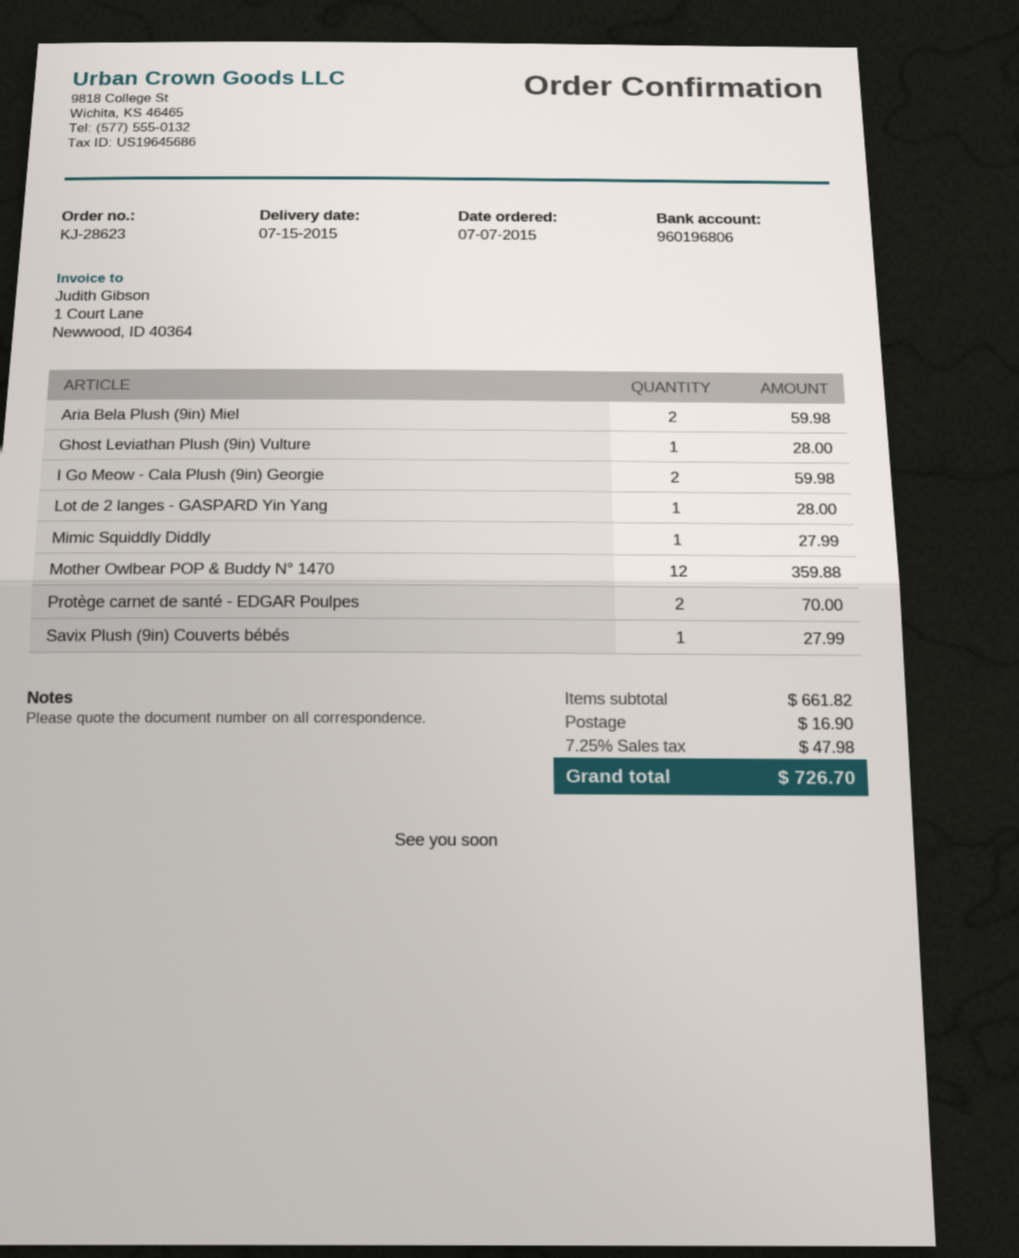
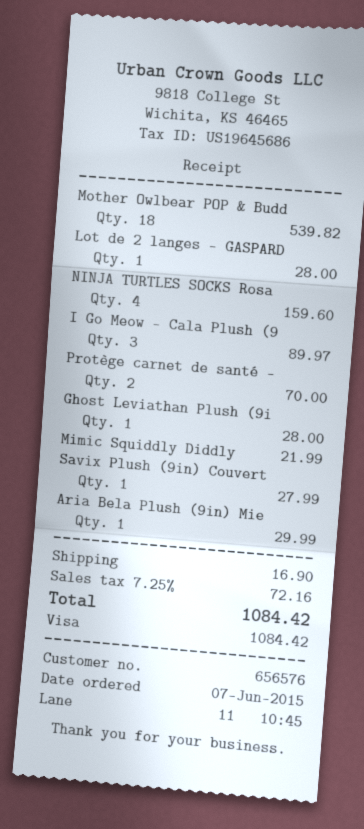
order date: 2015-07-07 -> 2015-06-07
Aria Bela Plush (9in) Miel: 2 for 59.98 -> 1 for 29.99
I Go Meow - Cala Plush (9in) Georgie: 2 for 59.98 -> 3 for 89.97
Mimic Squiddly Diddly: 1 for 27.99 -> 1 for 21.99
Mother Owlbear POP & Buddy N° 1470: 12 for 359.88 -> 18 for 539.82
NINJA TURTLES SOCKS Rosa: none -> 4 for 159.60
tax: 7.25% = 47.98 -> 7.25% = 72.16
total: 726.70 -> 1084.42

